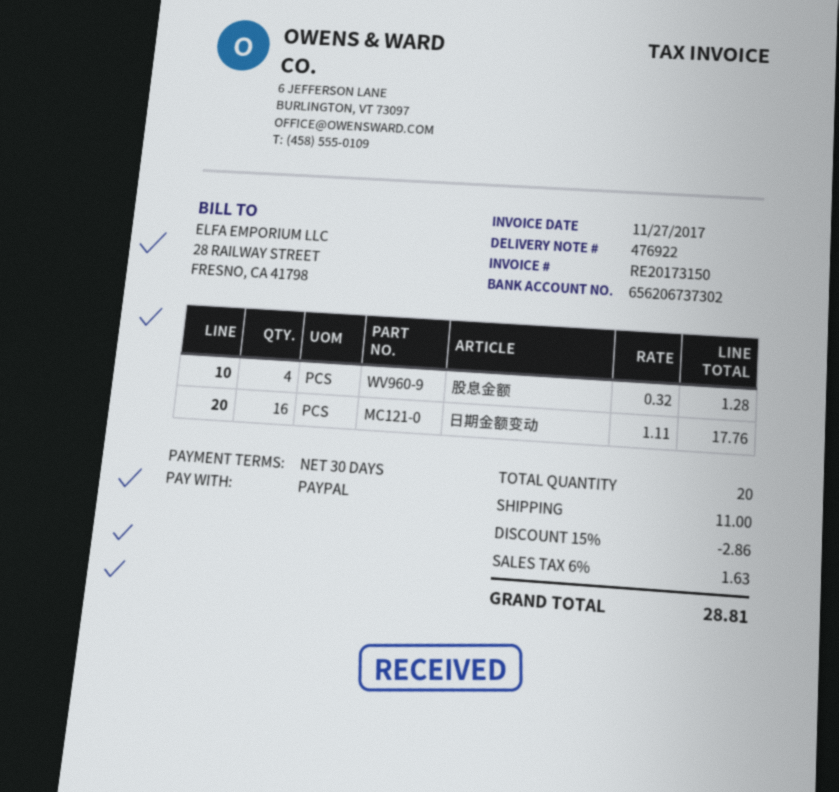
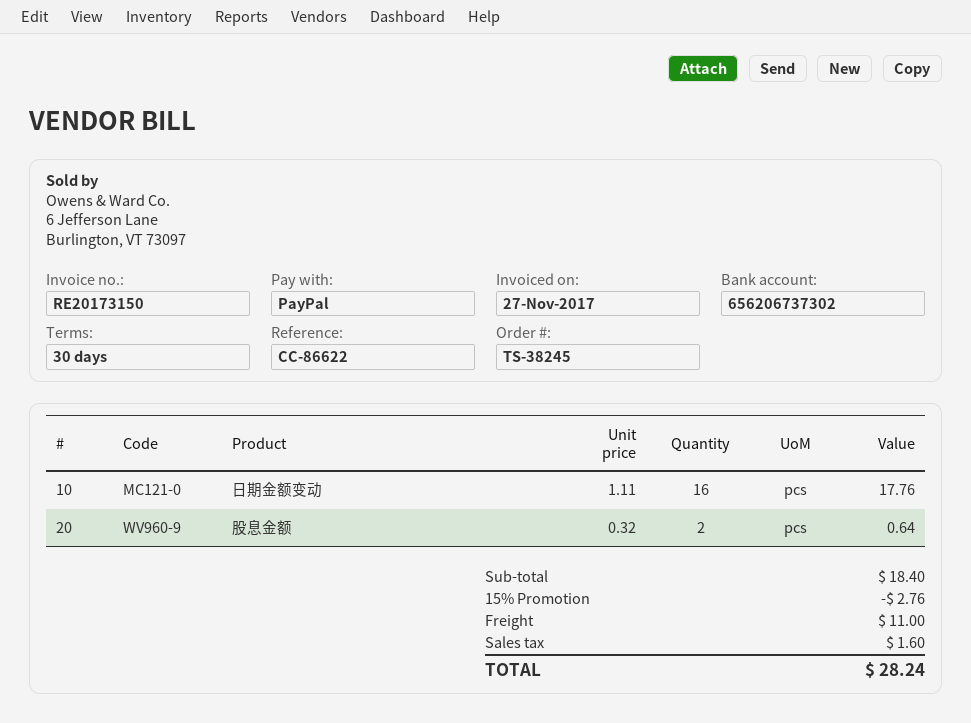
股息金额: 4 x 0.32 = 1.28 -> 2 x 0.32 = 0.64
discount: 15% = 2.86 -> 15% = 2.76
tax: 1.63 -> 1.60
total: 28.81 -> 28.24

